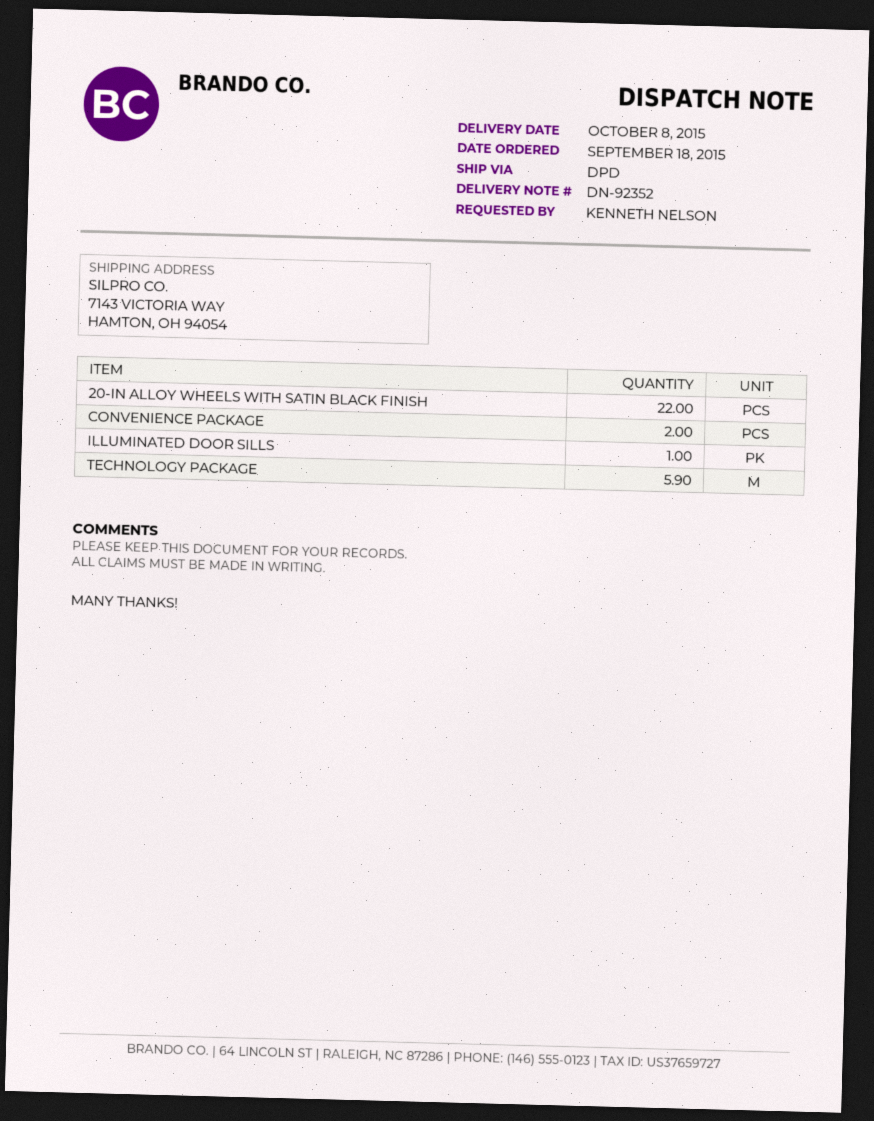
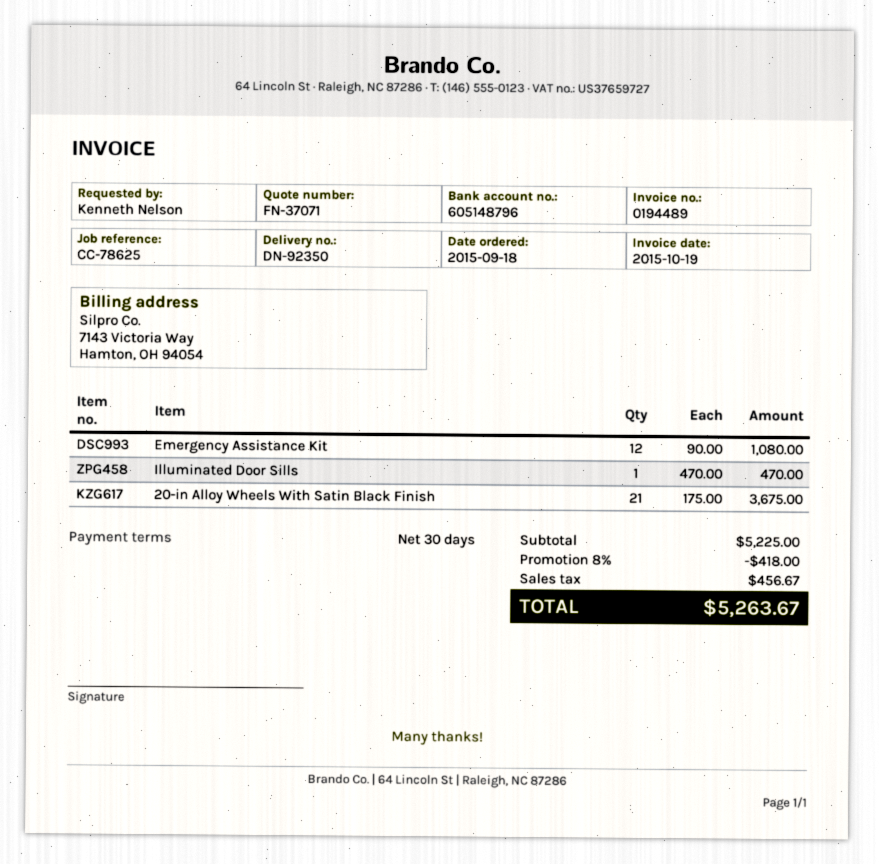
delivery note number: DN-92352 -> DN-92350
20-IN ALLOY WHEELS WITH SATIN BLACK FINISH: 22 -> 21
CONVENIENCE PACKAGE: 2 -> none
TECHNOLOGY PACKAGE: 5.9 -> none
Emergency Assistance Kit: none -> 12

